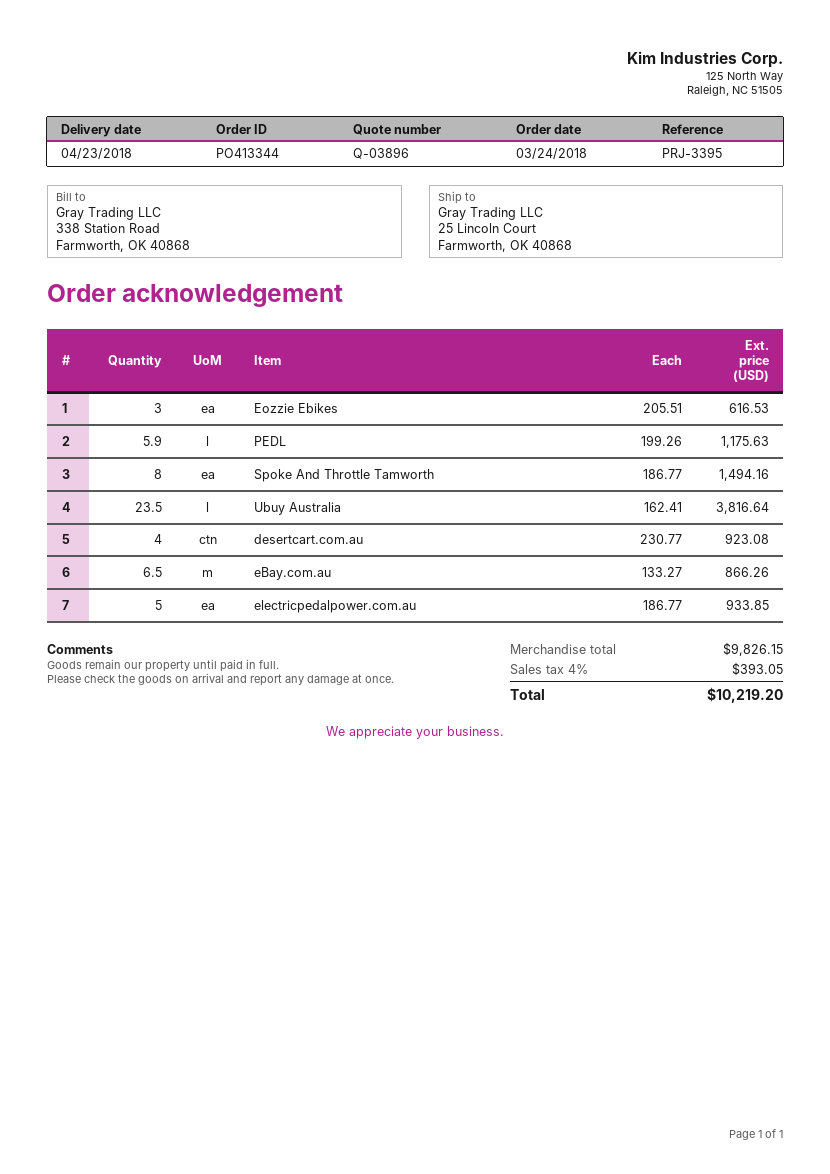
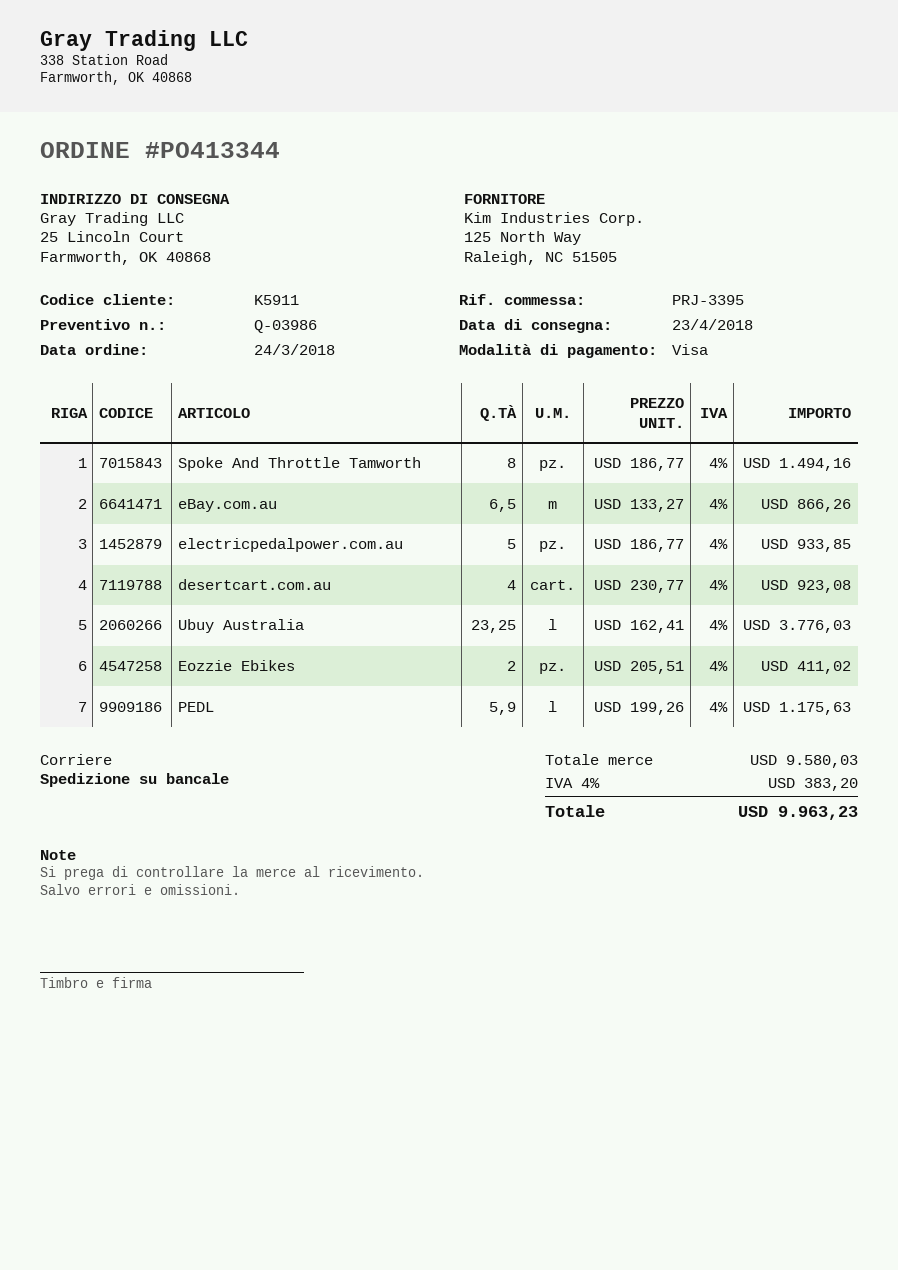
quote number: Q-03896 -> Q-03986
Eozzie Ebikes: 3 x 205.51 = 616.53 -> 2 x 205.51 = 411.02
Ubuy Australia: 23.5 x 162.41 = 3816.64 -> 23.25 x 162.41 = 3776.03
subtotal: 9826.15 -> 9580.03
tax: 4% = 393.05 -> 4% = 383.20
total: 10219.20 -> 9963.23

